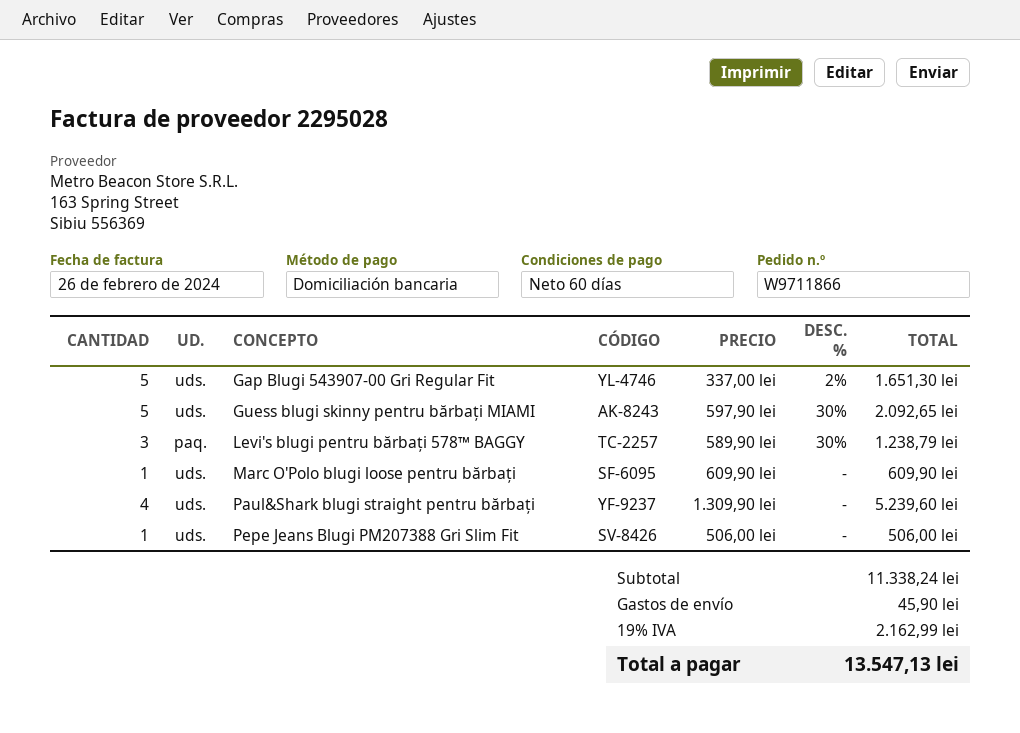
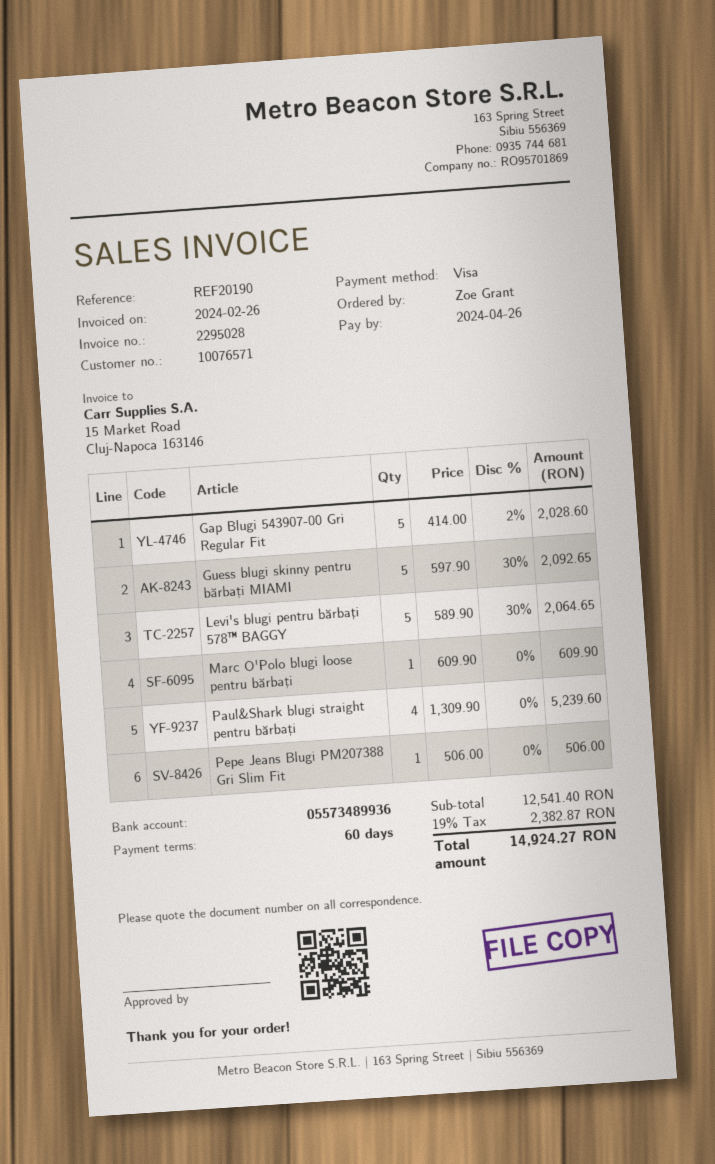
payment method: direct debit -> Visa
Gap Blugi 543907-00 Gri Regular Fit: 5 x 337.00 - 2% = 1651.30 -> 5 x 414.00 - 2% = 2028.60
Levi's blugi pentru bărbați 578™ BAGGY: 3 x 589.90 - 30% = 1238.79 -> 5 x 589.90 - 30% = 2064.65
subtotal: 11338.24 -> 12541.40
shipping: 45.90 -> none
tax: 19% = 2162.99 -> 19% = 2382.87
total: 13547.13 -> 14924.27

